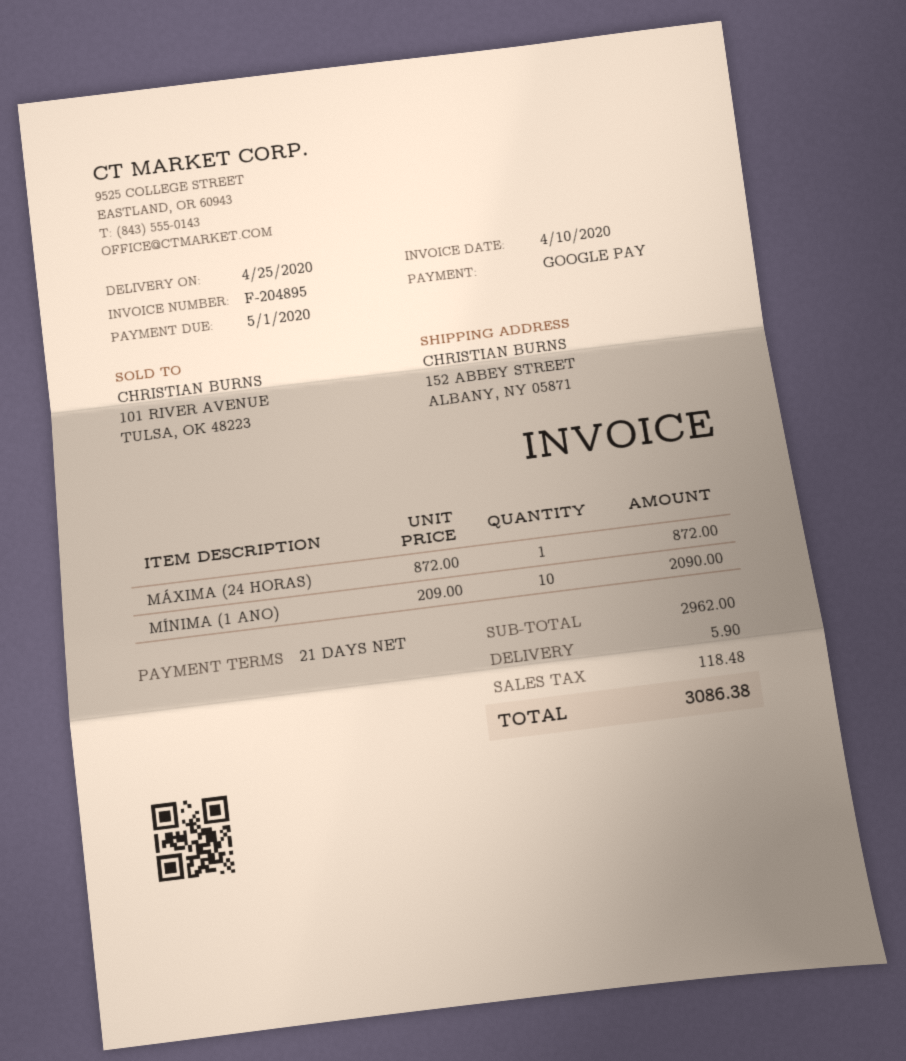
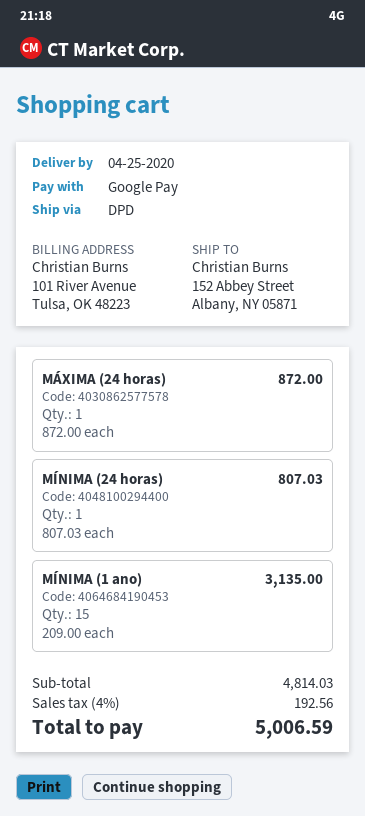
MÍNIMA (1 ANO): 10 x 209.00 = 2090.00 -> 15 x 209.00 = 3135.00
MÍNIMA (24 horas): none -> 1 x 807.03 = 807.03
subtotal: 2962.00 -> 4814.03
shipping: 5.90 -> none
tax: 118.48 -> 192.56
total: 3086.38 -> 5006.59

